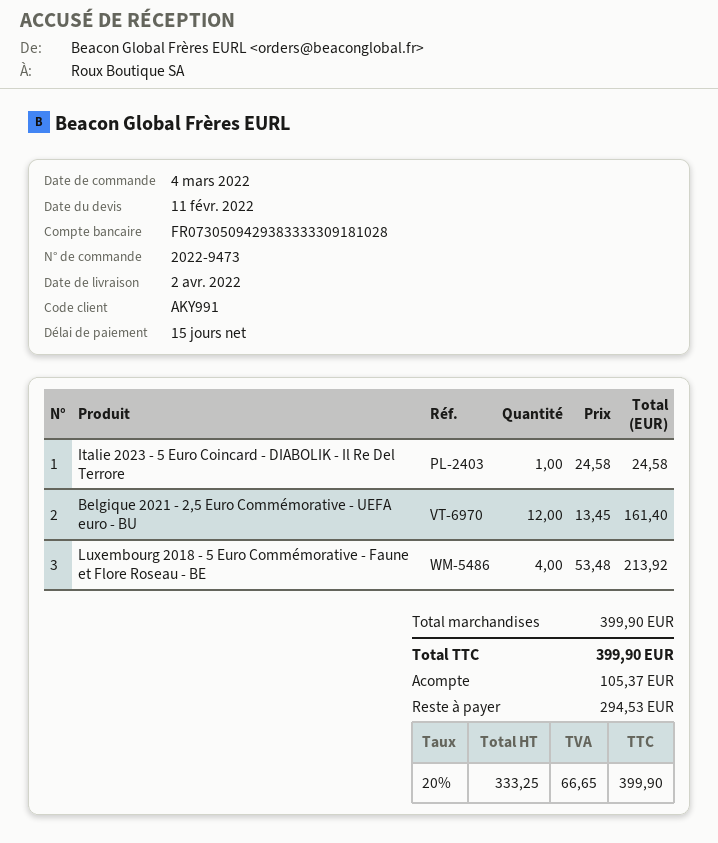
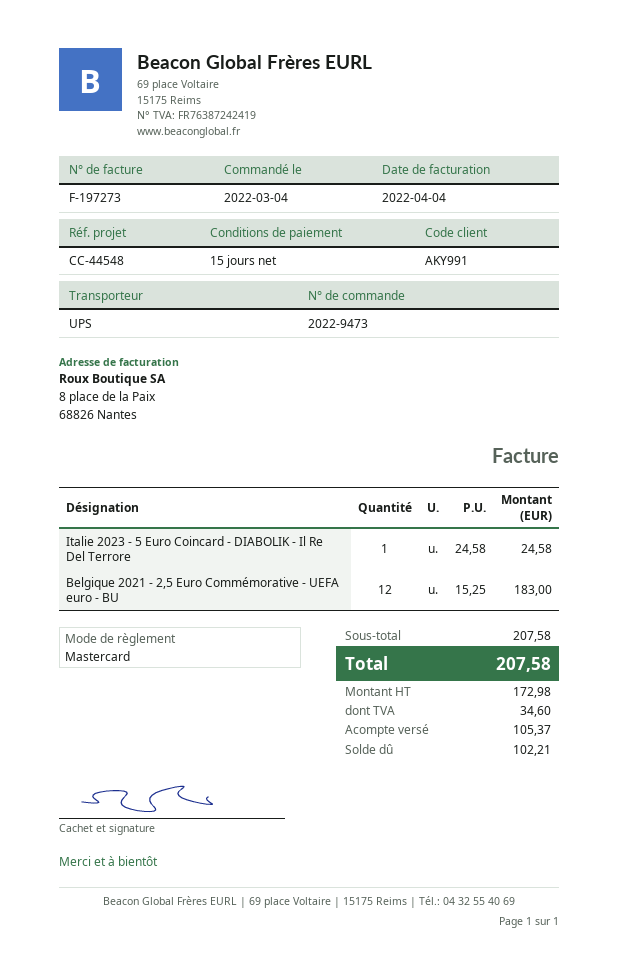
Belgique 2021 - 2,5 Euro Commémorative - UEFA euro - BU: 12 x 13.45 = 161.40 -> 12 x 15.25 = 183.00
Luxembourg 2018 - 5 Euro Commémorative - Faune et Flore Roseau - BE: 4 x 53.48 = 213.92 -> none
subtotal: 399.90 -> 207.58
net: 333.25 -> 172.98
tax: 66.65 -> 34.60
total: 399.90 -> 207.58
balance: 294.53 -> 102.21

